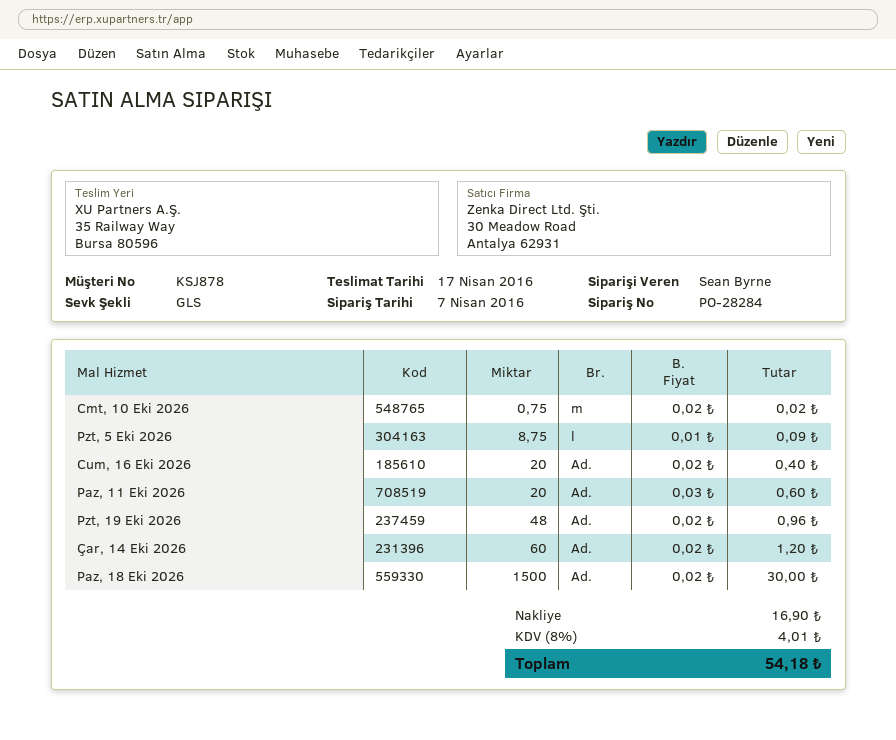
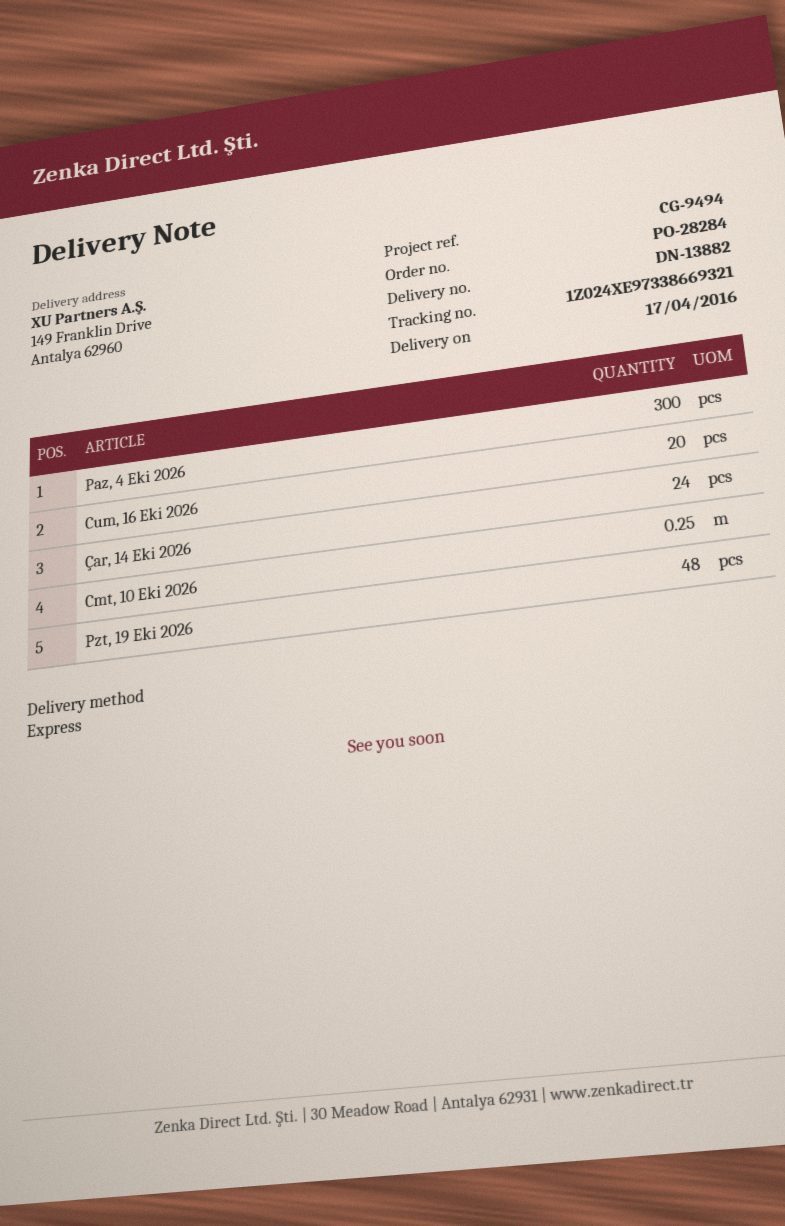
shipping method: GLS -> express
ship to: 35 Railway Way, Bursa 80596 -> 149 Franklin Drive, Antalya 62960
Cmt, 10 Eki 2026: 0.75 -> 0.25
Pzt, 5 Eki 2026: 8.75 -> none
Paz, 11 Eki 2026: 20 -> none
Çar, 14 Eki 2026: 60 -> 24
Paz, 18 Eki 2026: 1500 -> none
Paz, 4 Eki 2026: none -> 300

